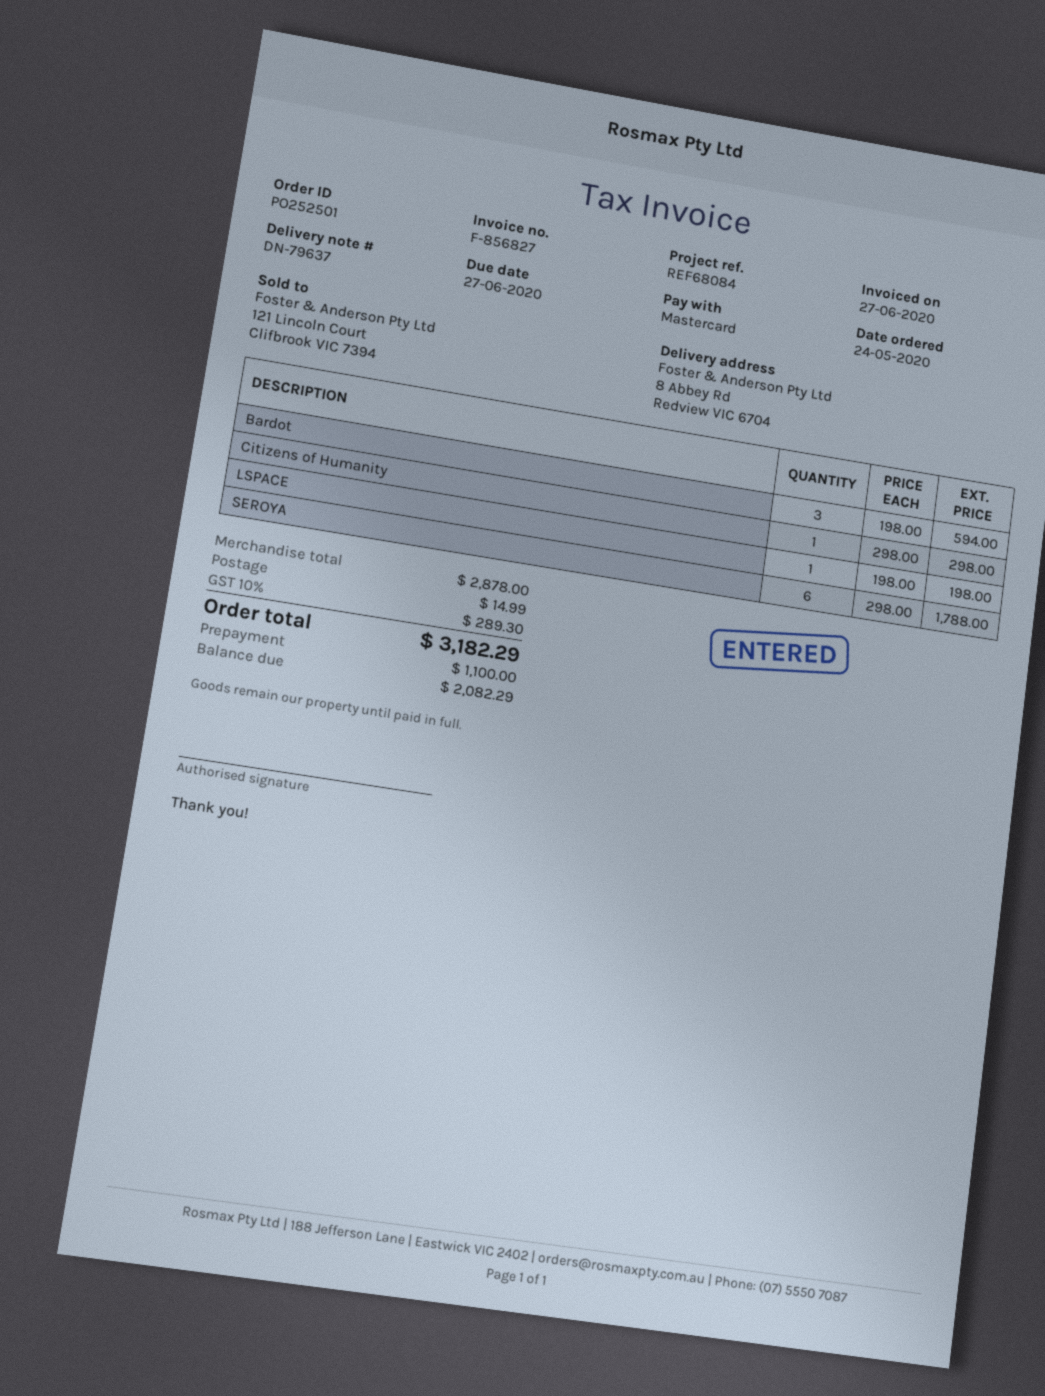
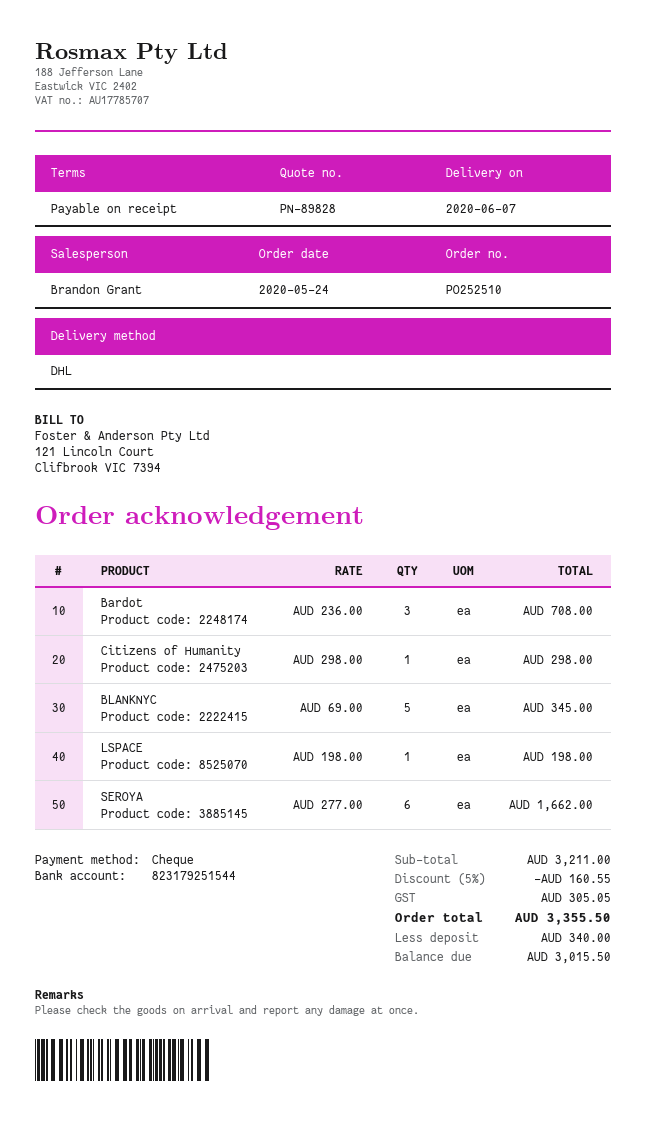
order number: PO252501 -> PO252510
payment method: Mastercard -> cheque
Bardot: 3 x 198.00 = 594.00 -> 3 x 236.00 = 708.00
SEROYA: 6 x 298.00 = 1788.00 -> 6 x 277.00 = 1662.00
BLANKNYC: none -> 5 x 69.00 = 345.00
subtotal: 2878.00 -> 3211.00
discount: none -> 5% = 160.55
shipping: 14.99 -> none
tax: 289.30 -> 305.05
total: 3182.29 -> 3355.50
deposit: 1100.00 -> 340.00
balance: 2082.29 -> 3015.50

